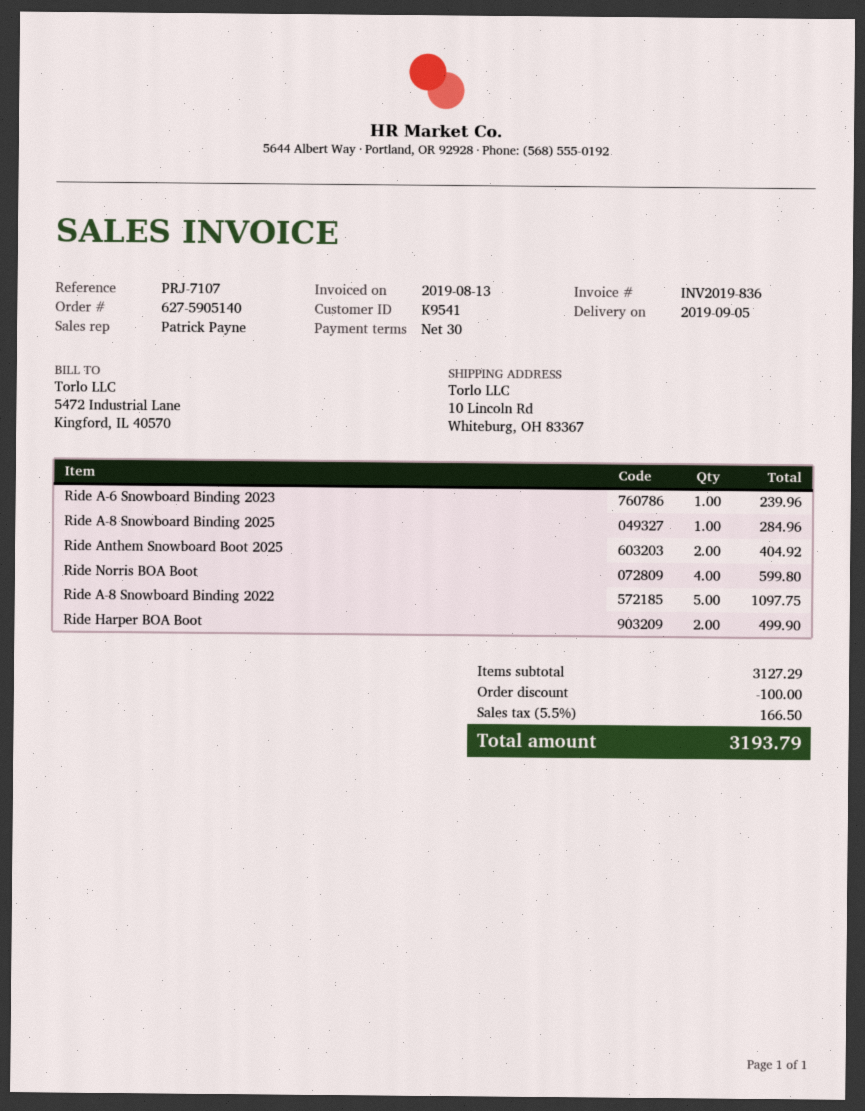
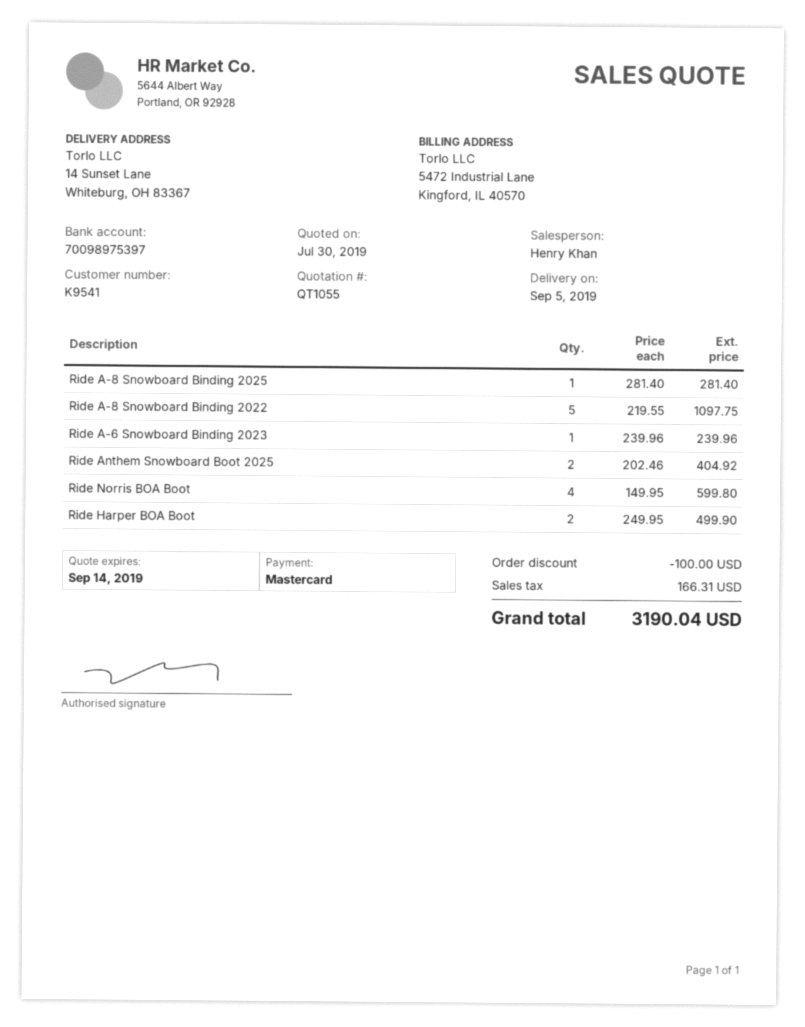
sales rep: Patrick Payne -> Henry Khan
ship to: 10 Lincoln Rd, Whiteburg, OH 83367 -> 14 Sunset Lane, Whiteburg, OH 83367
Ride A-8 Snowboard Binding 2025: 1 for 284.96 -> 1 for 281.40
tax: 166.50 -> 166.31
total: 3193.79 -> 3190.04

